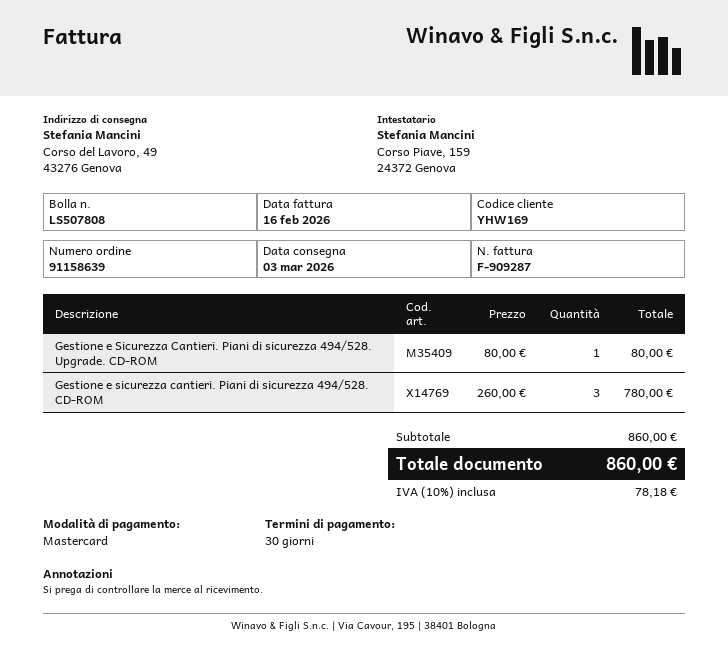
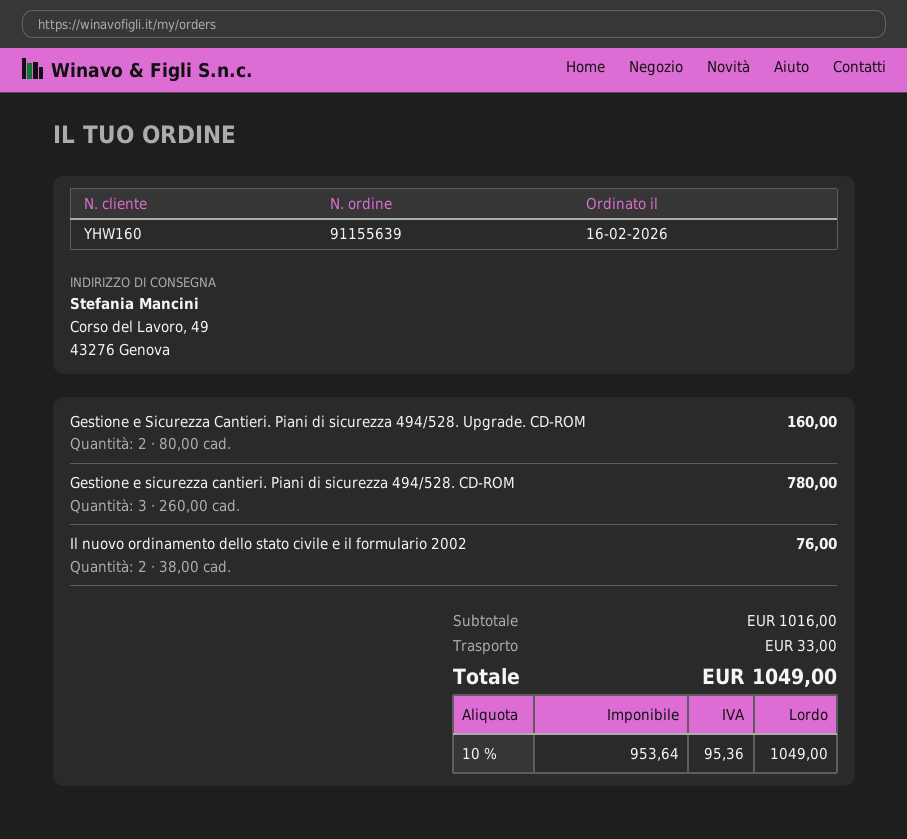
order number: 91158639 -> 91155639
customer number: YHW169 -> YHW160
Gestione e Sicurezza Cantieri. Piani di sicurezza 494/528. Upgrade. CD-ROM: 1 x 80.00 = 80.00 -> 2 x 80.00 = 160.00
Il nuovo ordinamento dello stato civile e il formulario 2002: none -> 2 x 38.00 = 76.00
subtotal: 860.00 -> 1016.00
shipping: none -> 33.00
tax: 10% = 78.18 -> 10% = 95.36
total: 860.00 -> 1049.00

